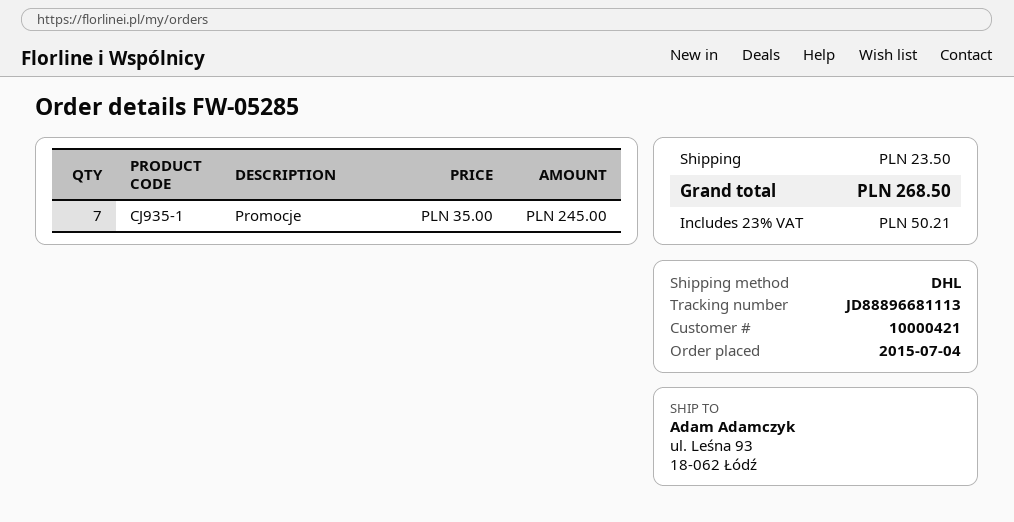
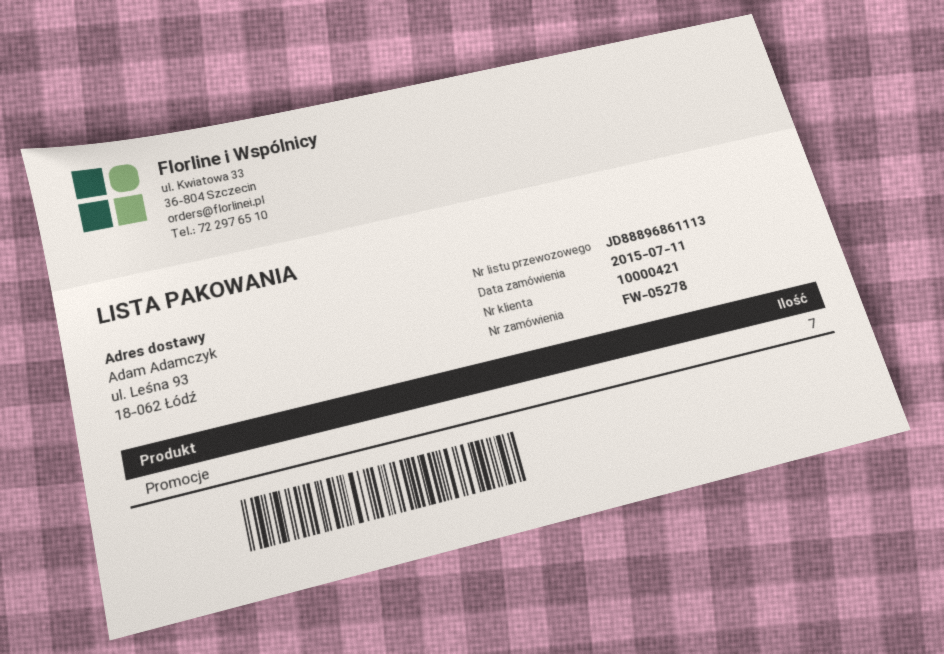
order number: FW-05285 -> FW-05278
order date: 2015-07-04 -> 2015-07-11
tracking number: JD88896681113 -> JD88896861113

